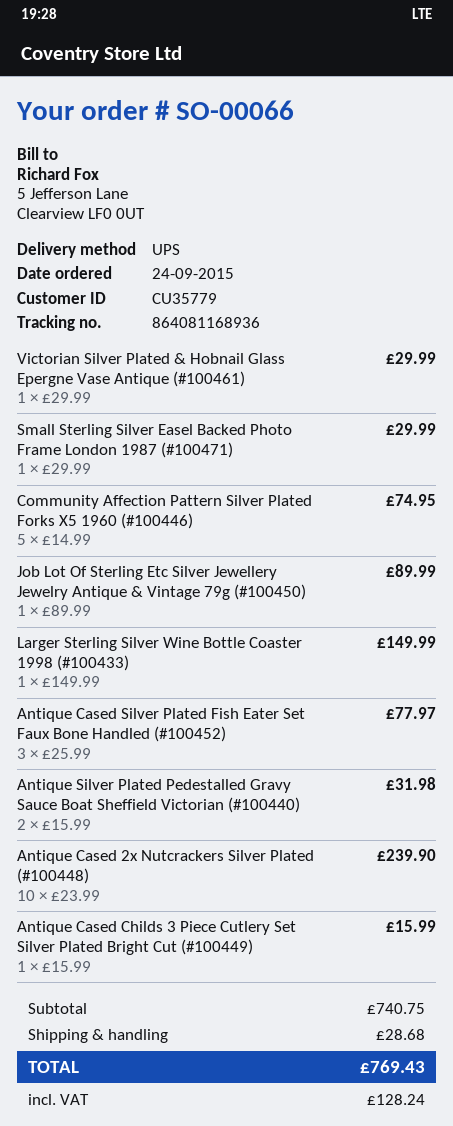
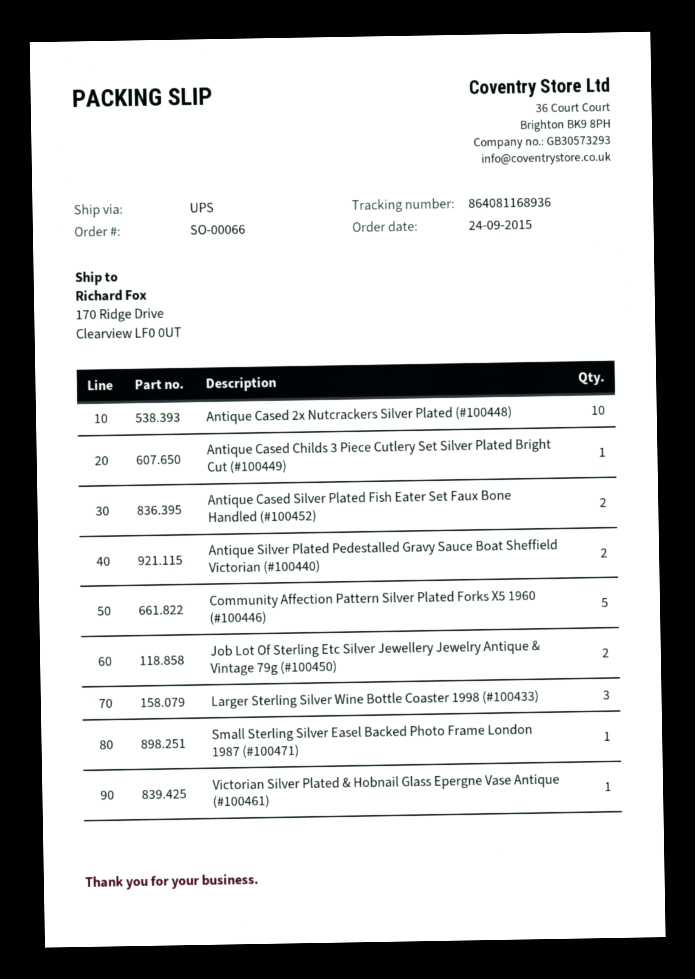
Job Lot Of Sterling Etc Silver Jewellery Jewelry Antique & Vintage 79g (#100450): 1 -> 2
Larger Sterling Silver Wine Bottle Coaster 1998 (#100433): 1 -> 3
Antique Cased Silver Plated Fish Eater Set Faux Bone Handled (#100452): 3 -> 2

